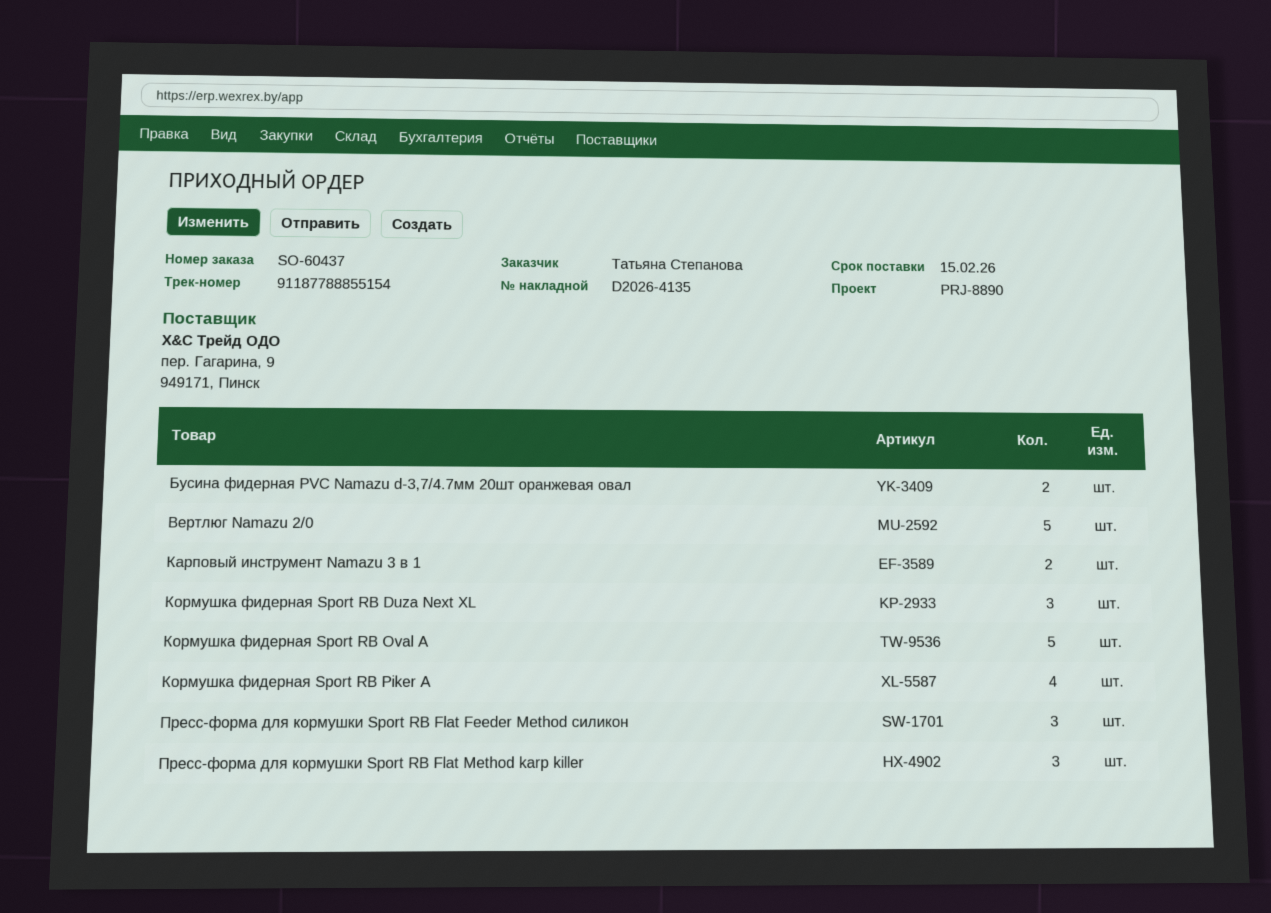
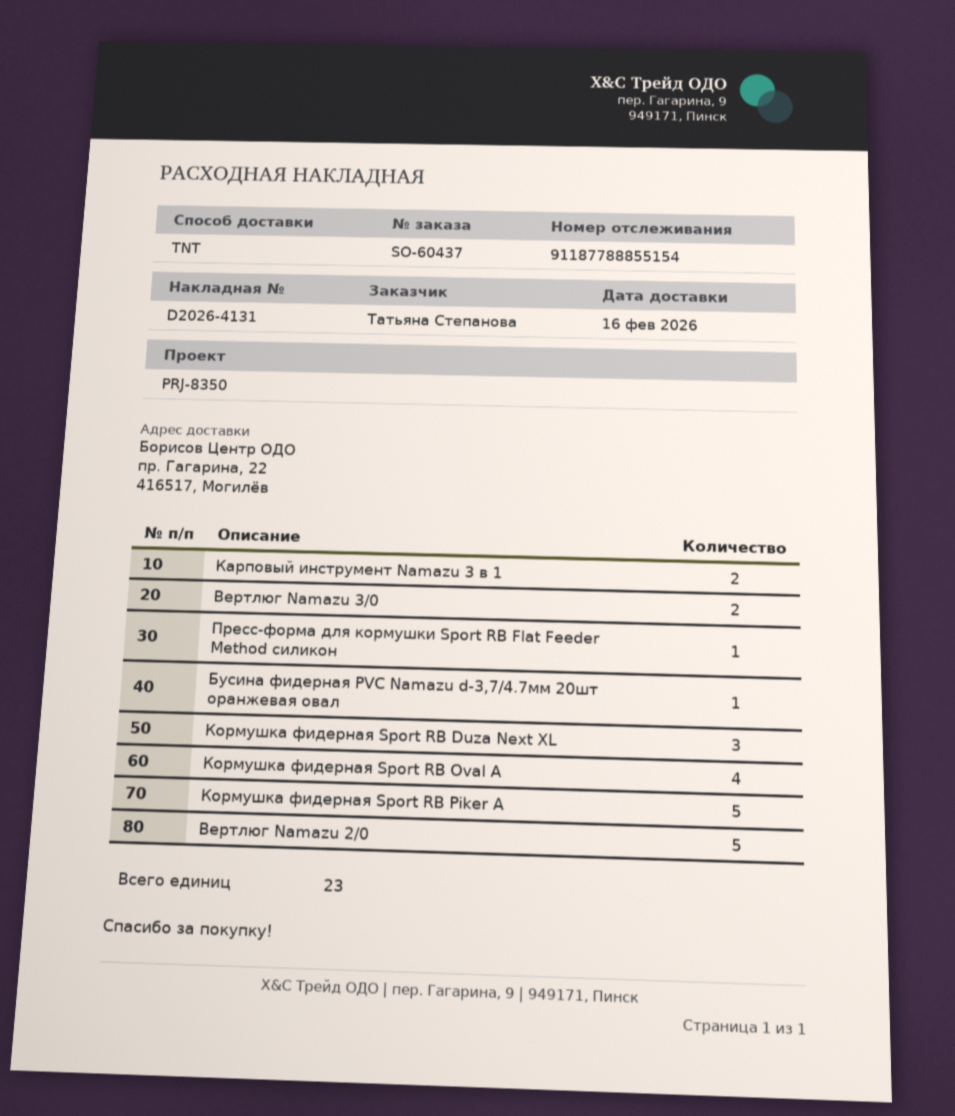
delivery note number: D2026-4135 -> D2026-4131
delivery date: 2026-02-15 -> 2026-02-16
reference: PRJ-8890 -> PRJ-8350
Бусина фидерная PVC Namazu d-3,7/4.7мм 20шт оранжевая овал: 2 -> 1
Кормушка фидерная Sport RB Oval A: 5 -> 4
Кормушка фидерная Sport RB Piker A: 4 -> 5
Пресс-форма для кормушки Sport RB Flat Feeder Method силикон: 3 -> 1
Пресс-форма для кормушки Sport RB Flat Method karp killer: 3 -> none
Вертлюг Namazu 3/0: none -> 2

